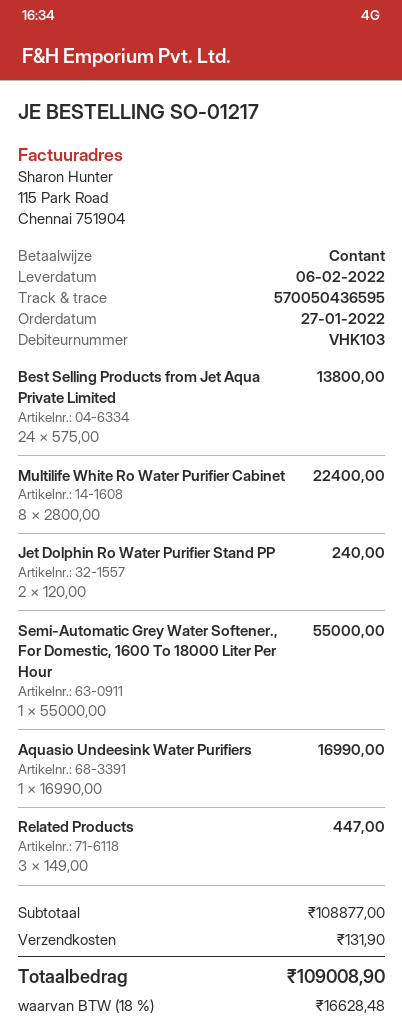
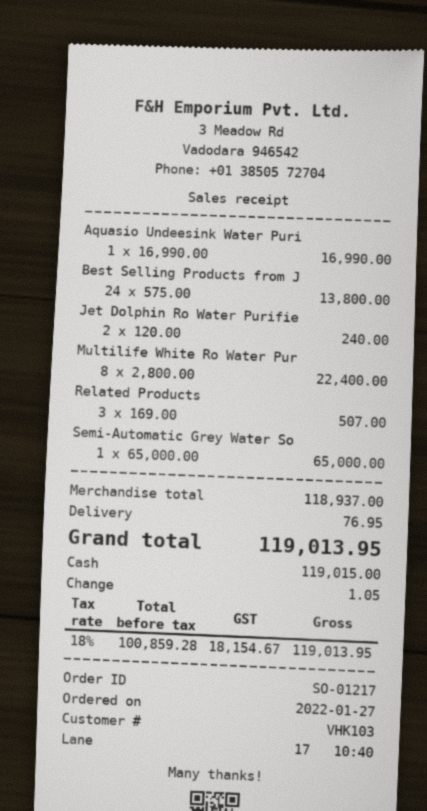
Semi-Automatic Grey Water Softener., For Domestic, 1600 To 18000 Liter Per Hour: 1 x 55000.00 = 55000.00 -> 1 x 65000.00 = 65000.00
Related Products: 3 x 149.00 = 447.00 -> 3 x 169.00 = 507.00
subtotal: 108877.00 -> 118937.00
shipping: 131.90 -> 76.95
tax: 18% = 16628.48 -> 18% = 18154.67
total: 109008.90 -> 119013.95

